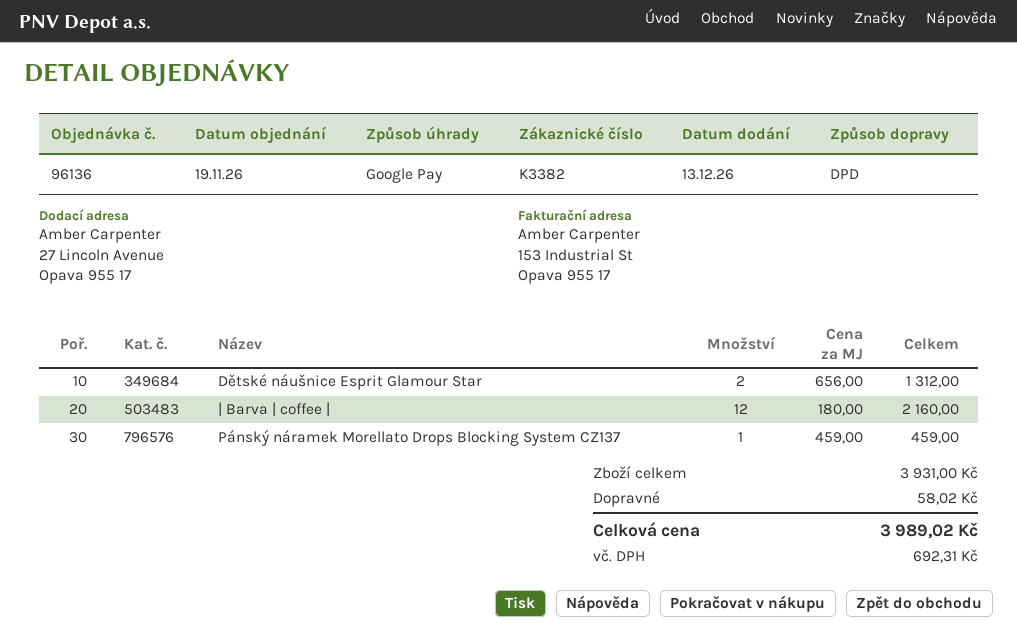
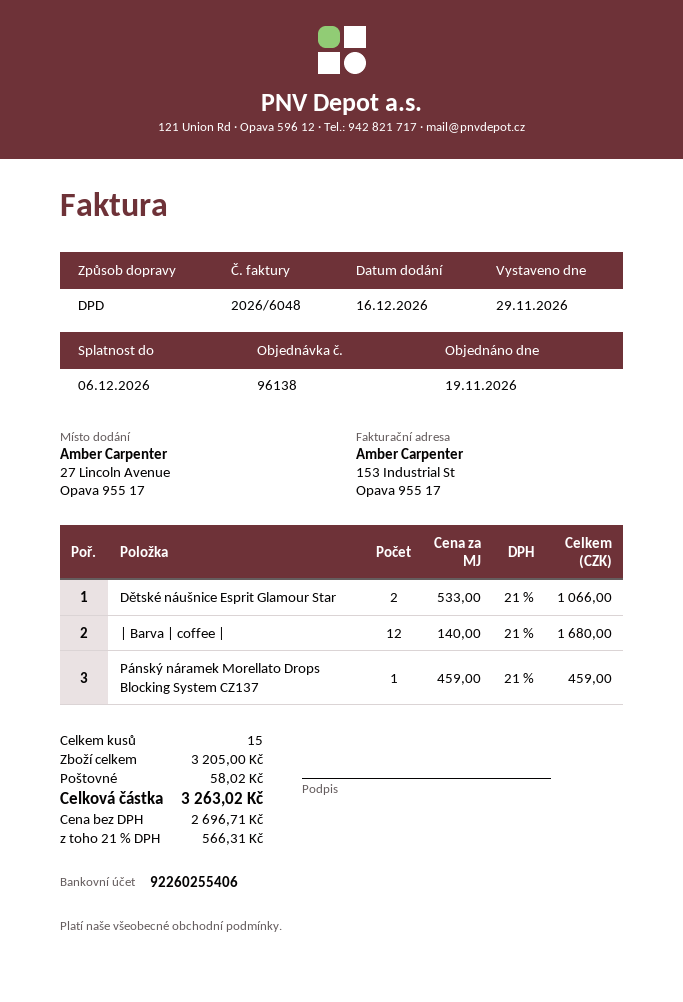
order number: 96136 -> 96138
delivery date: 2026-12-13 -> 2026-12-16
Dětské náušnice Esprit Glamour Star: 2 x 656.00 = 1312.00 -> 2 x 533.00 = 1066.00
| Barva | coffee |: 12 x 180.00 = 2160.00 -> 12 x 140.00 = 1680.00
subtotal: 3931.00 -> 3205.00
tax: 692.31 -> 566.31
total: 3989.02 -> 3263.02

